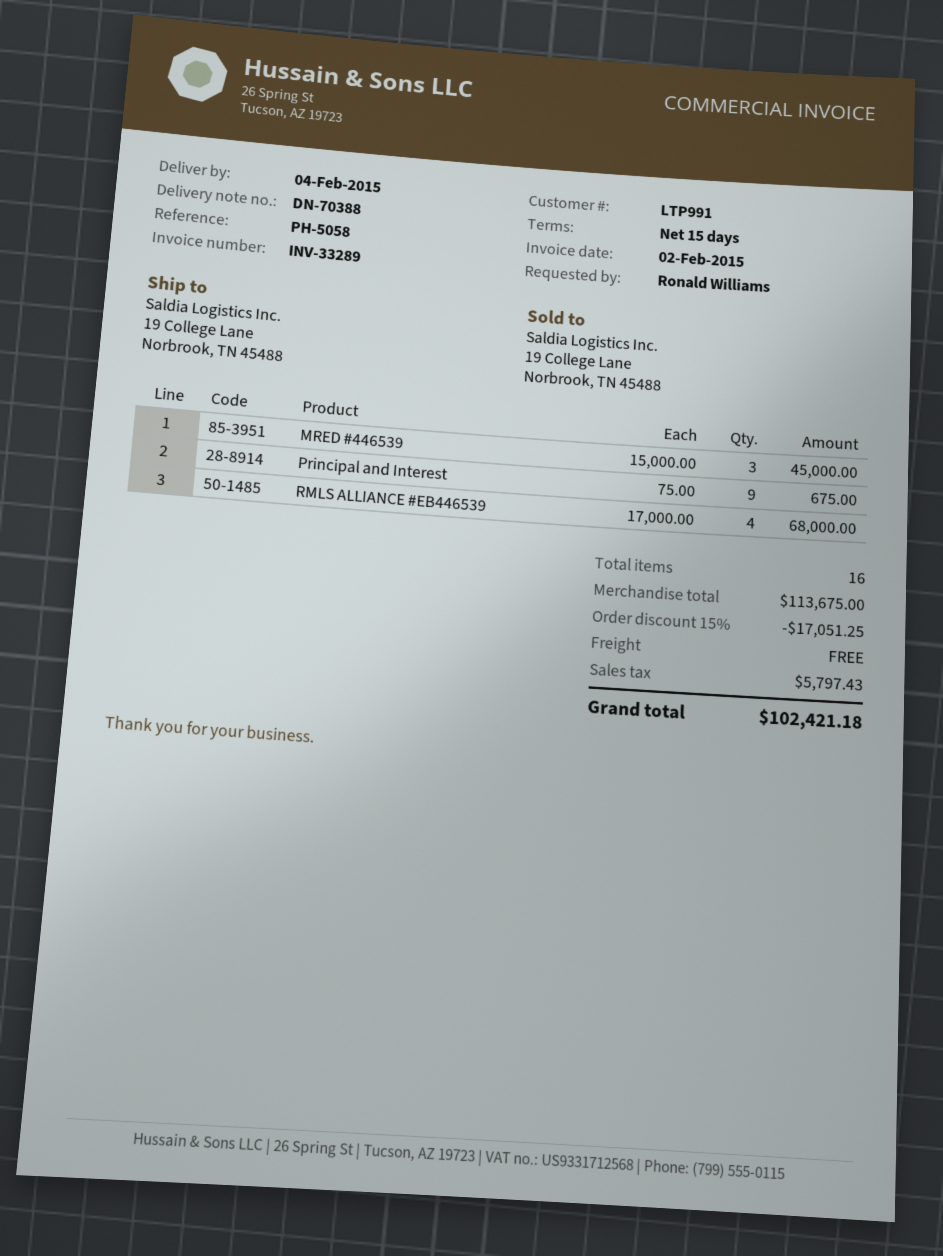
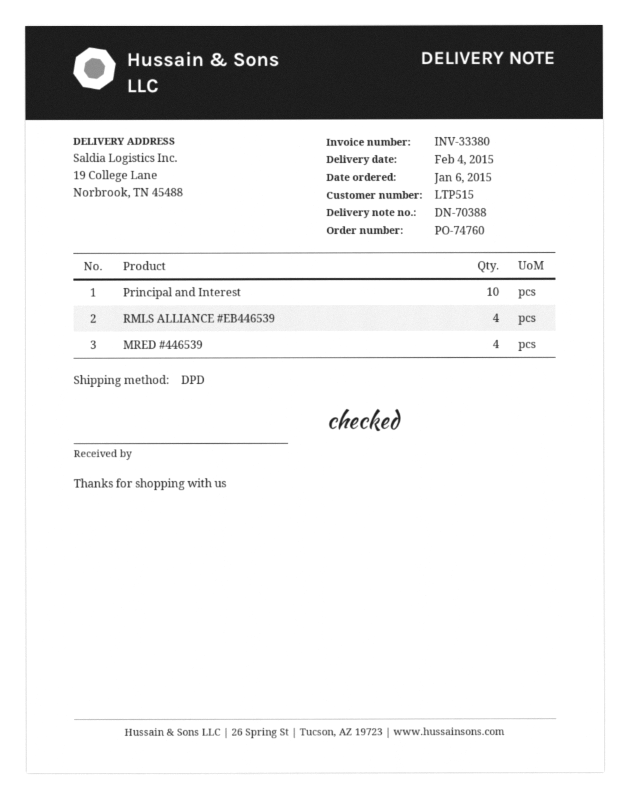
invoice number: INV-33289 -> INV-33380
customer number: LTP991 -> LTP515
MRED #446539: 3 -> 4
Principal and Interest: 9 -> 10

